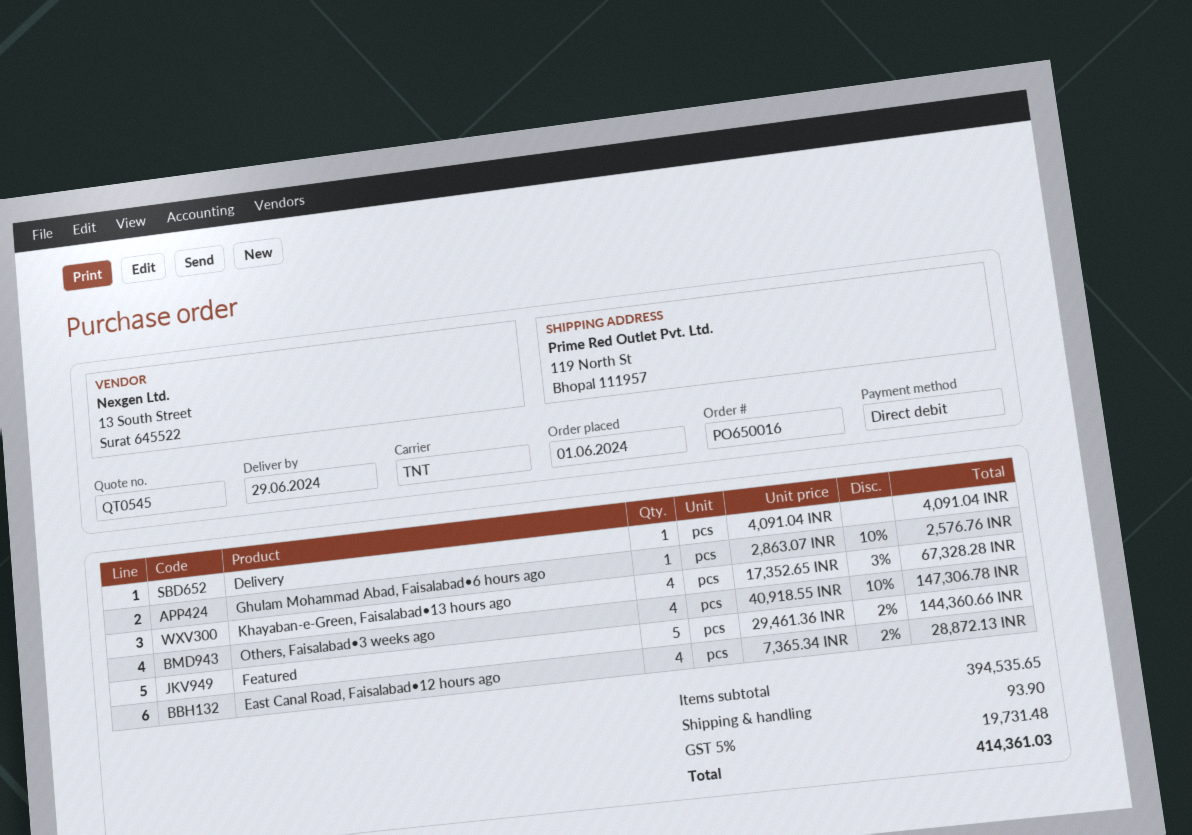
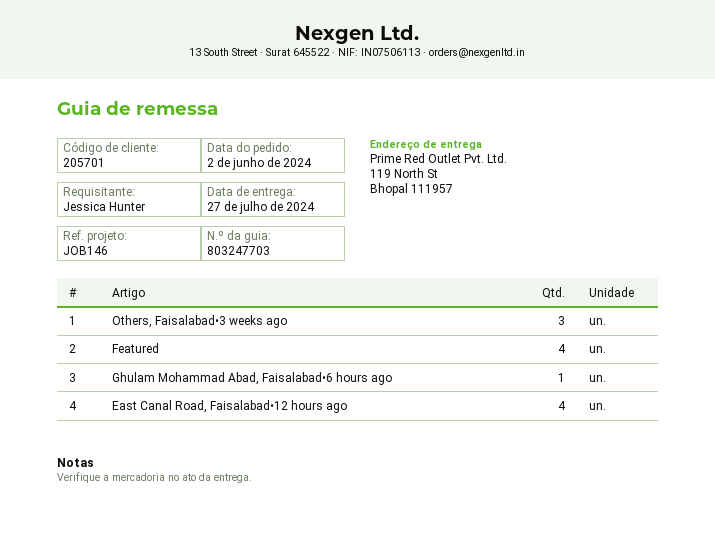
order date: 2024-06-01 -> 2024-06-02
delivery date: 2024-06-29 -> 2024-07-27
Delivery: 1 -> none
Khayaban-e-Green, Faisalabad•13 hours ago: 4 -> none
Others, Faisalabad•3 weeks ago: 4 -> 3
Featured: 5 -> 4

